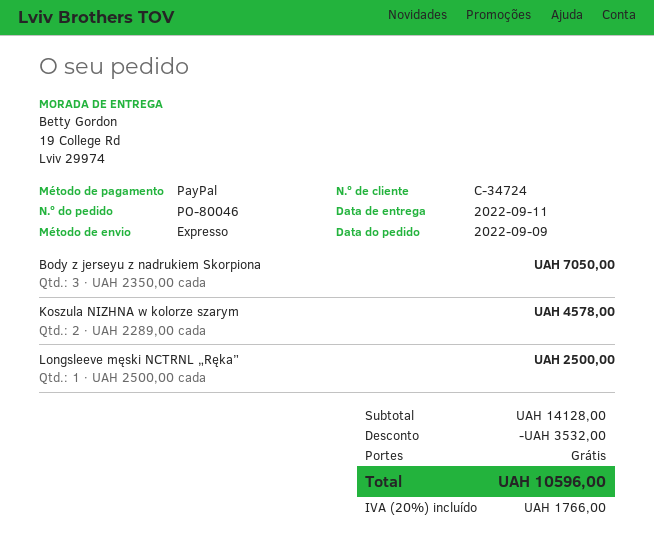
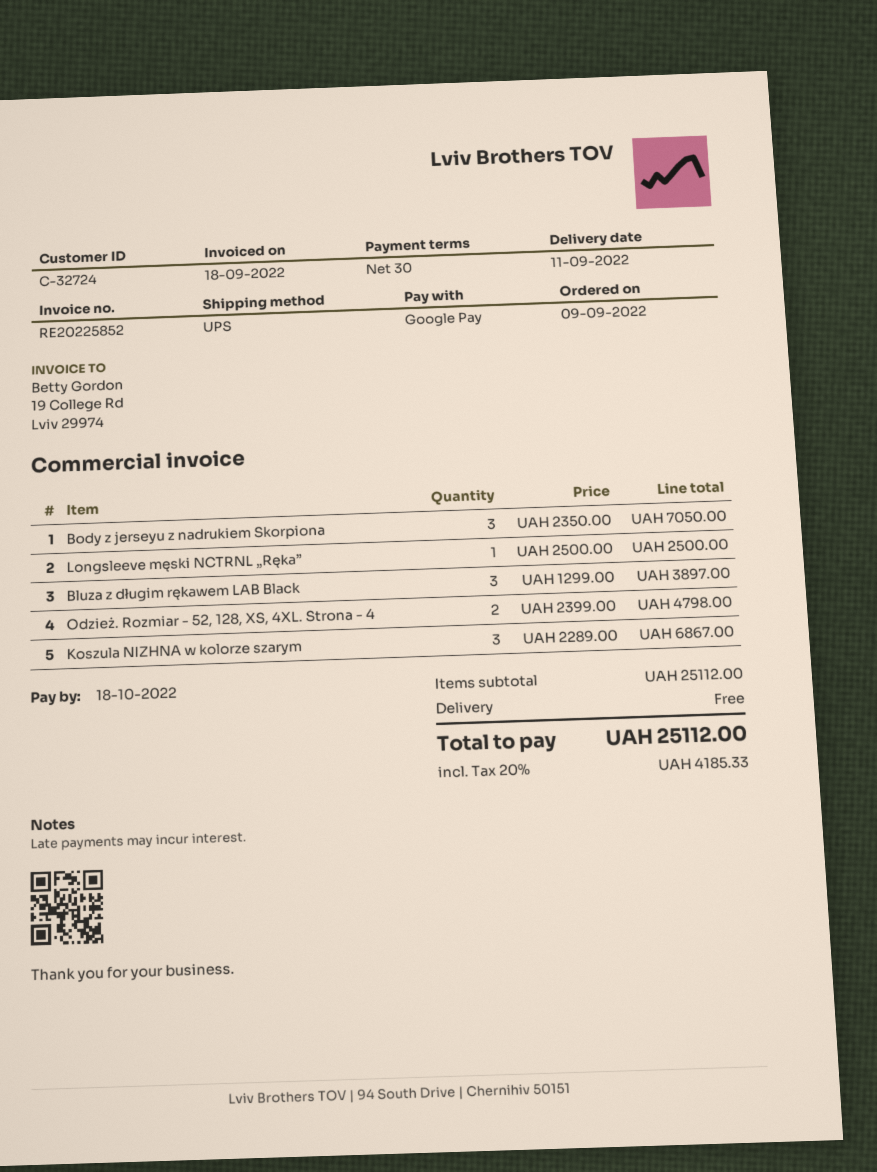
customer number: C-34724 -> C-32724
payment method: PayPal -> Google Pay
shipping method: express -> UPS
Koszula NIZHNA w kolorze szarym: 2 x 2289.00 = 4578.00 -> 3 x 2289.00 = 6867.00
Bluza z długim rękawem LAB Black: none -> 3 x 1299.00 = 3897.00
Odzież. Rozmiar - 52, 128, XS, 4XL. Strona - 4: none -> 2 x 2399.00 = 4798.00
subtotal: 14128.00 -> 25112.00
discount: 3532.00 -> none
tax: 20% = 1766.00 -> 20% = 4185.33
total: 10596.00 -> 25112.00

